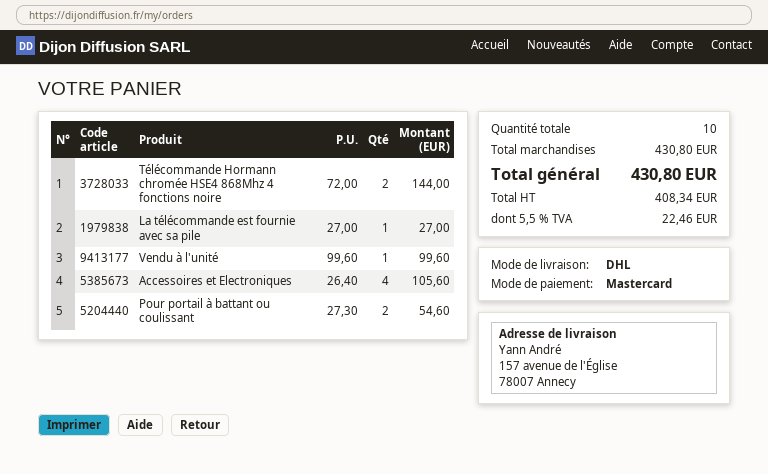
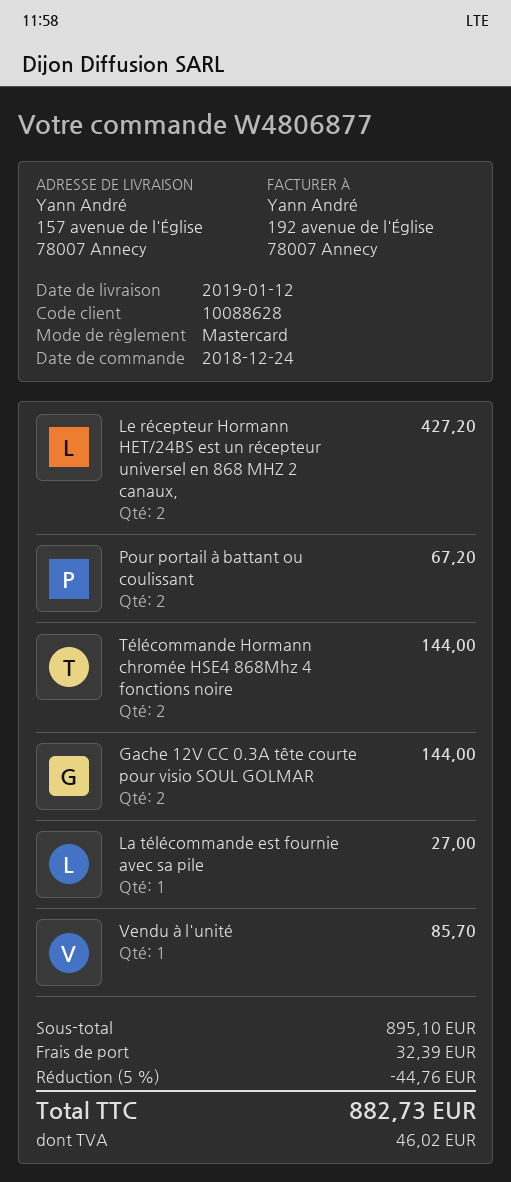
Vendu à l'unité: 1 for 99.60 -> 1 for 85.70
Accessoires et Electroniques: 4 for 105.60 -> none
Pour portail à battant ou coulissant: 2 for 54.60 -> 2 for 67.20
Le récepteur Hormann HET/24BS est un récepteur universel en 868 MHZ 2 canaux,: none -> 2 for 427.20
Gache 12V CC 0.3A tête courte pour visio SOUL GOLMAR: none -> 2 for 144.00
subtotal: 430.80 -> 895.10
discount: none -> 5% = 44.76
shipping: none -> 32.39
tax: 22.46 -> 46.02
total: 430.80 -> 882.73

